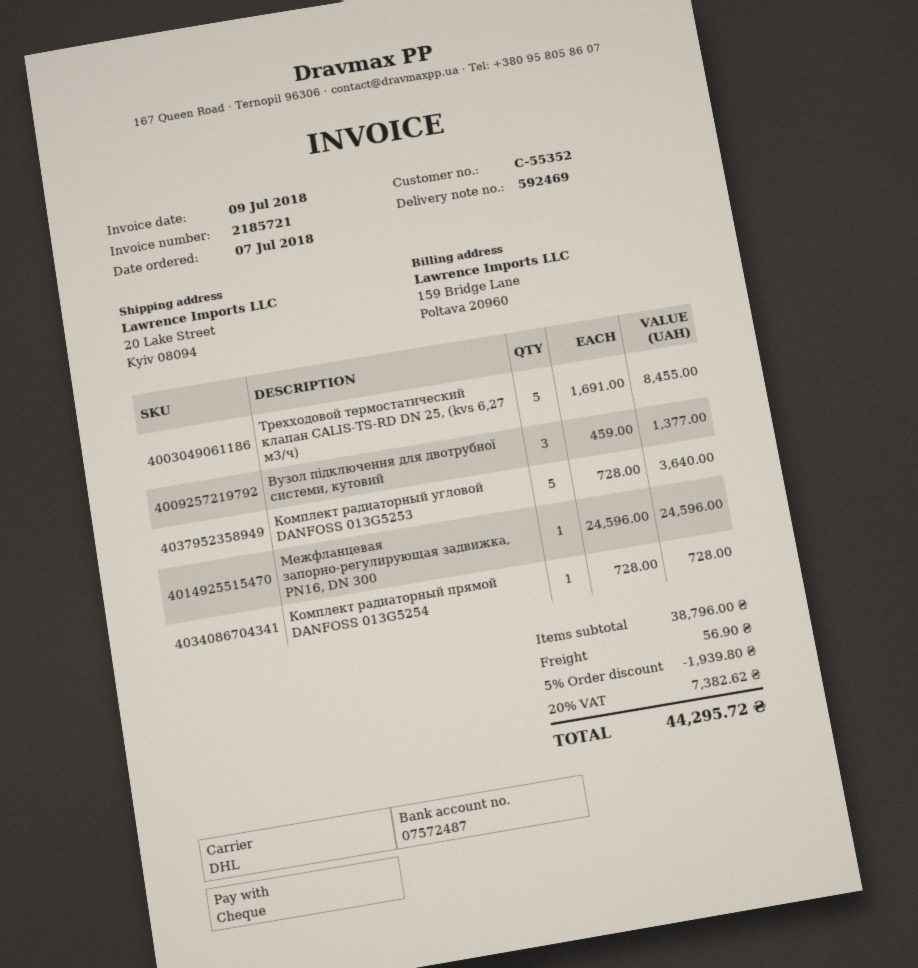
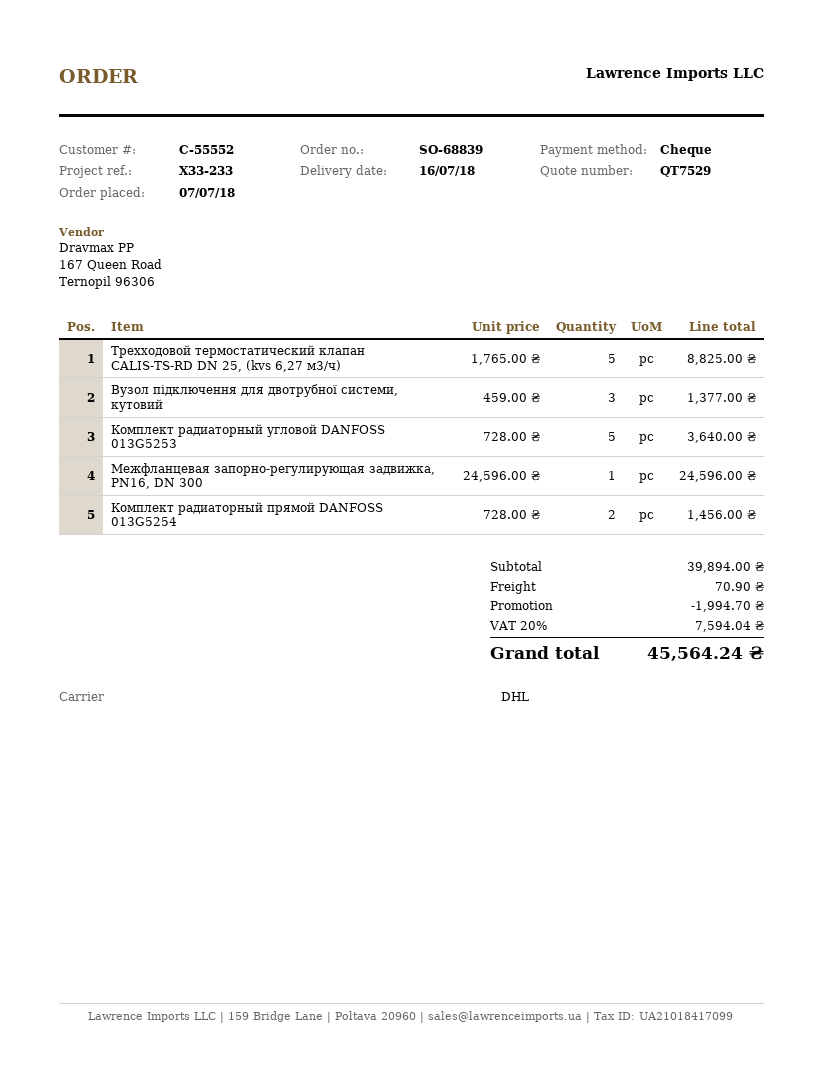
customer number: C-55352 -> C-55552
Трехходовой термостатический клапан CALIS-TS-RD DN 25, (kvs 6,27 м3/ч): 5 x 1691.00 = 8455.00 -> 5 x 1765.00 = 8825.00
Комплект радиаторный прямой DANFOSS 013G5254: 1 x 728.00 = 728.00 -> 2 x 728.00 = 1456.00
subtotal: 38796.00 -> 39894.00
discount: 1939.80 -> 1994.70
shipping: 56.90 -> 70.90
tax: 20% = 7382.62 -> 20% = 7594.04
total: 44295.72 -> 45564.24

